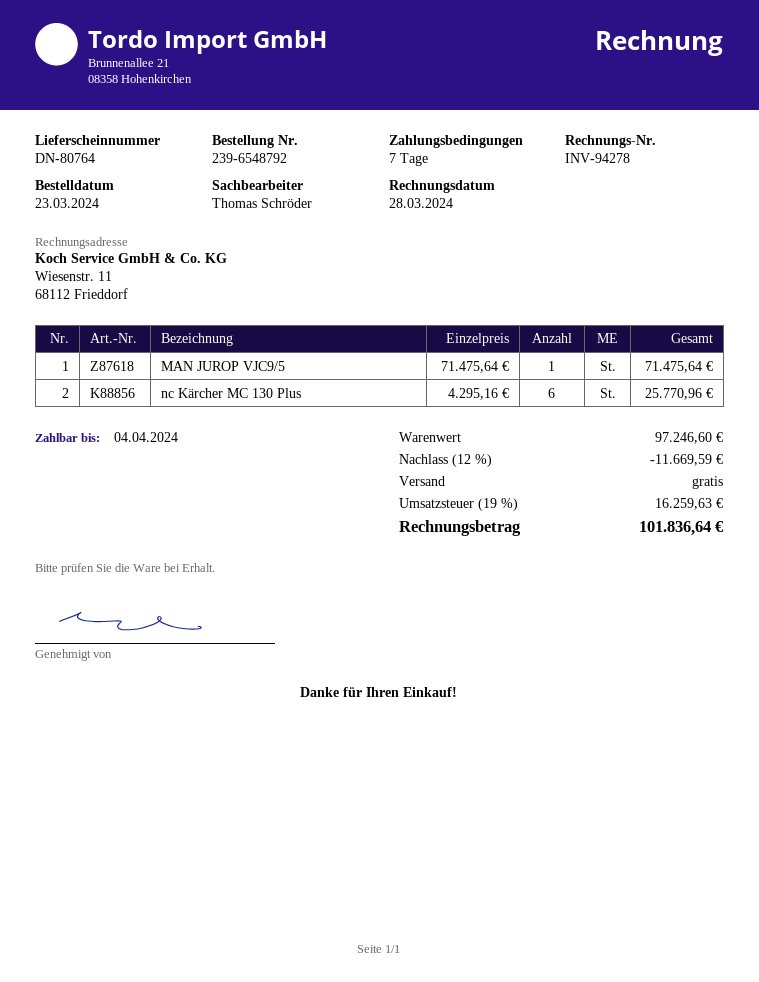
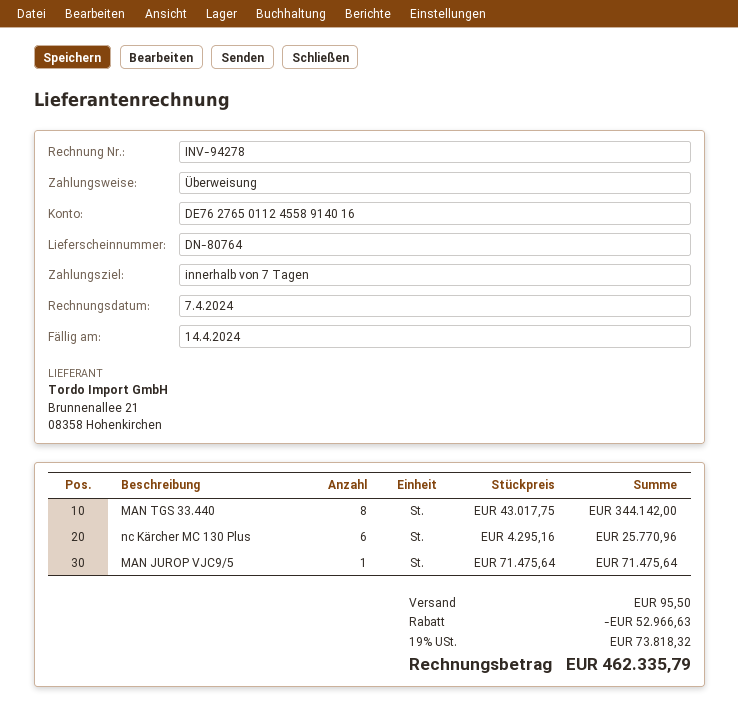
invoice date: 2024-03-28 -> 2024-04-07
due date: 2024-04-04 -> 2024-04-14
MAN TGS 33.440: none -> 8 x 43017.75 = 344142.00
discount: 11669.59 -> 52966.63
shipping: 0.00 -> 95.50
tax: 19% = 16259.63 -> 19% = 73818.32
total: 101836.64 -> 462335.79

